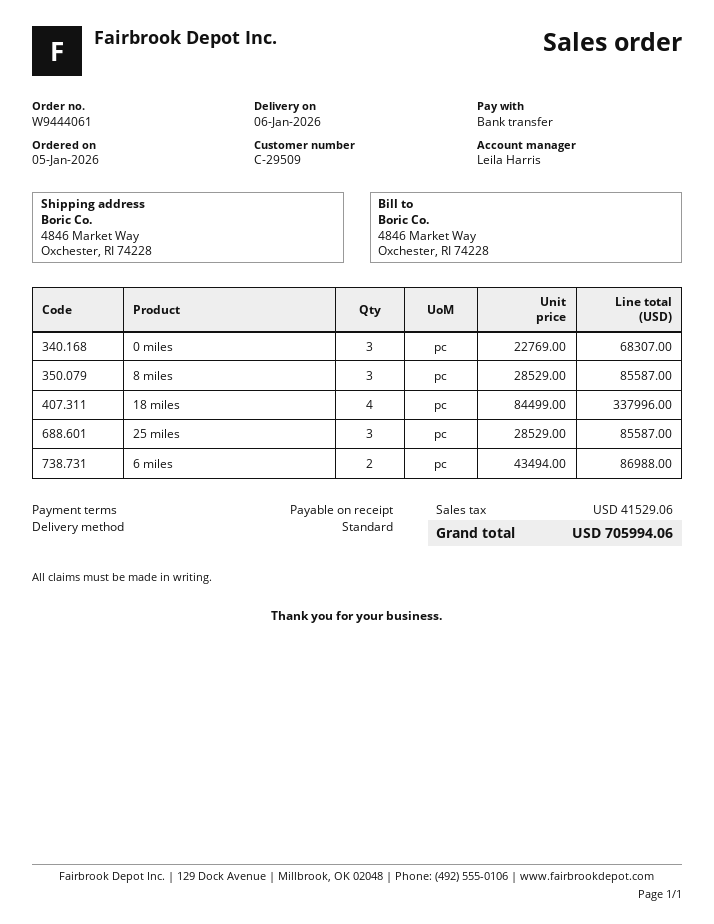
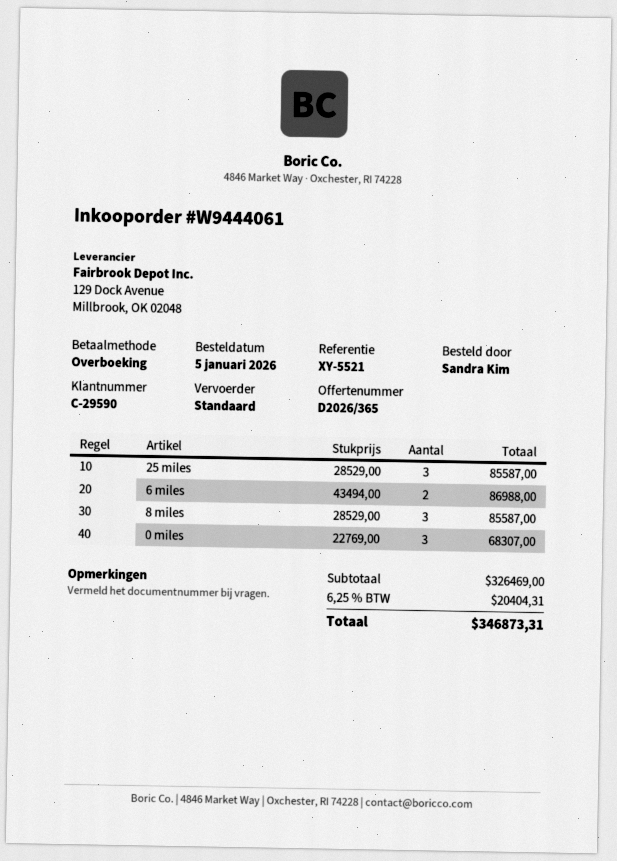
customer number: C-29509 -> C-29590
18 miles: 4 x 84499.00 = 337996.00 -> none
tax: 41529.06 -> 20404.31
total: 705994.06 -> 346873.31

